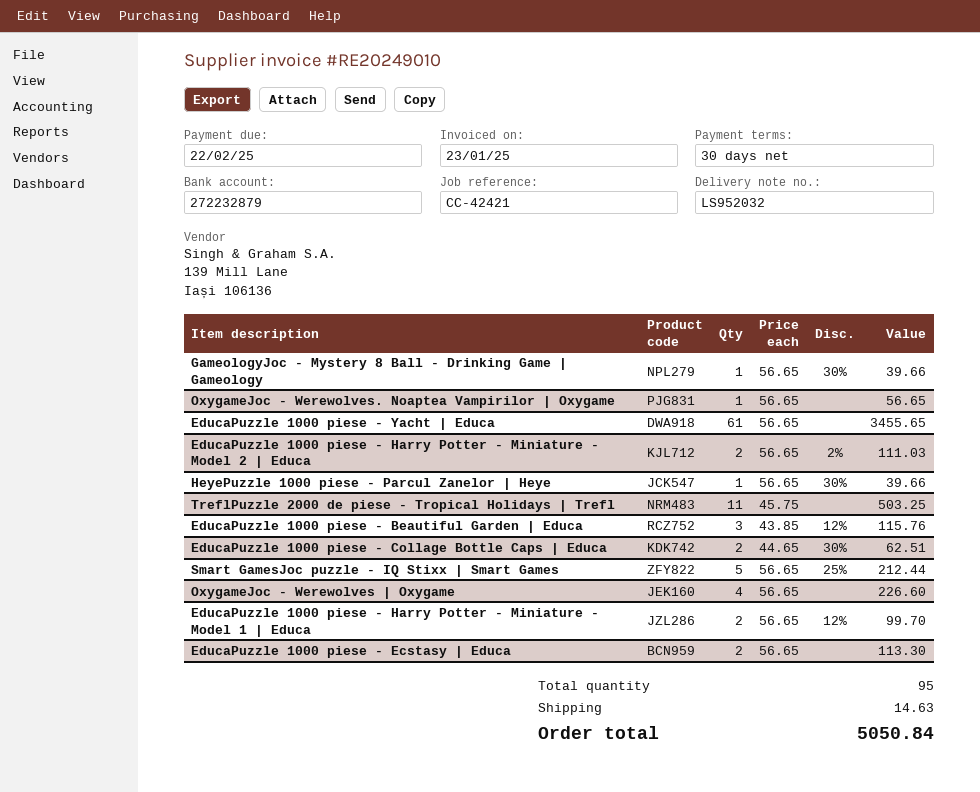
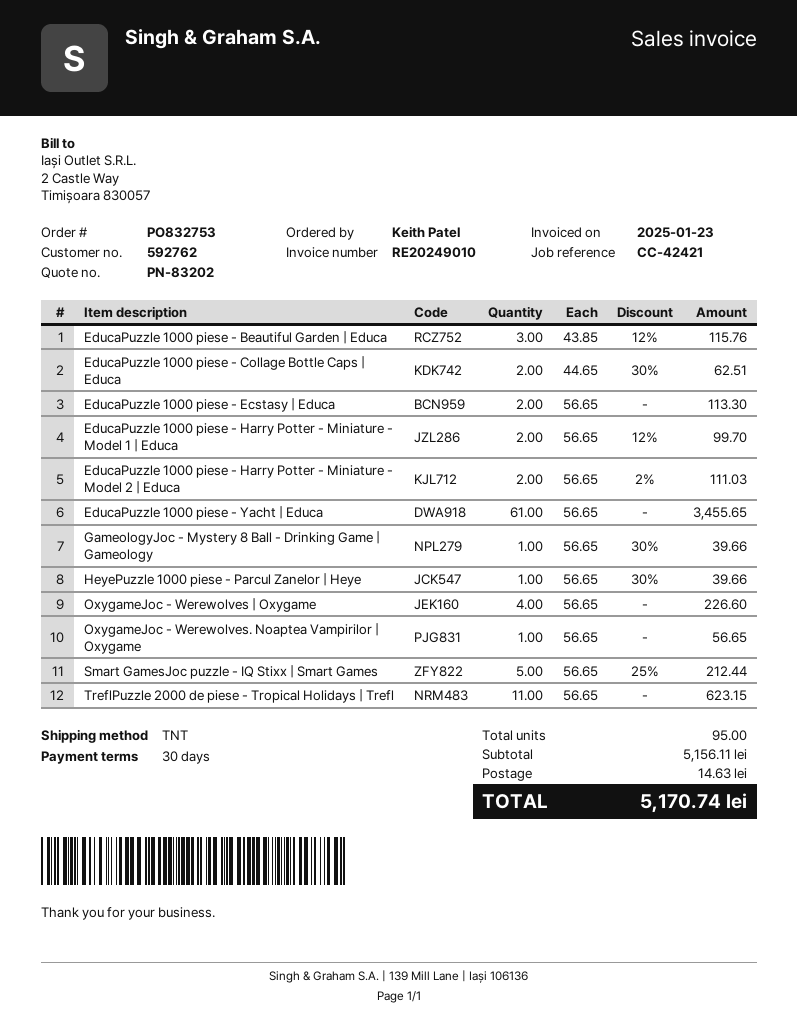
TreflPuzzle 2000 de piese - Tropical Holidays | Trefl: 11 x 45.75 = 503.25 -> 11 x 56.65 = 623.15
total: 5050.84 -> 5170.74

